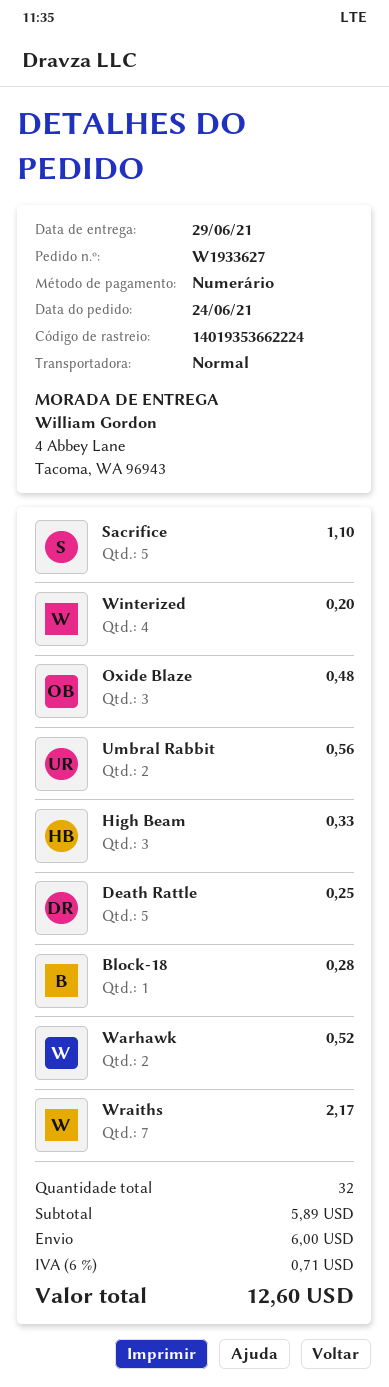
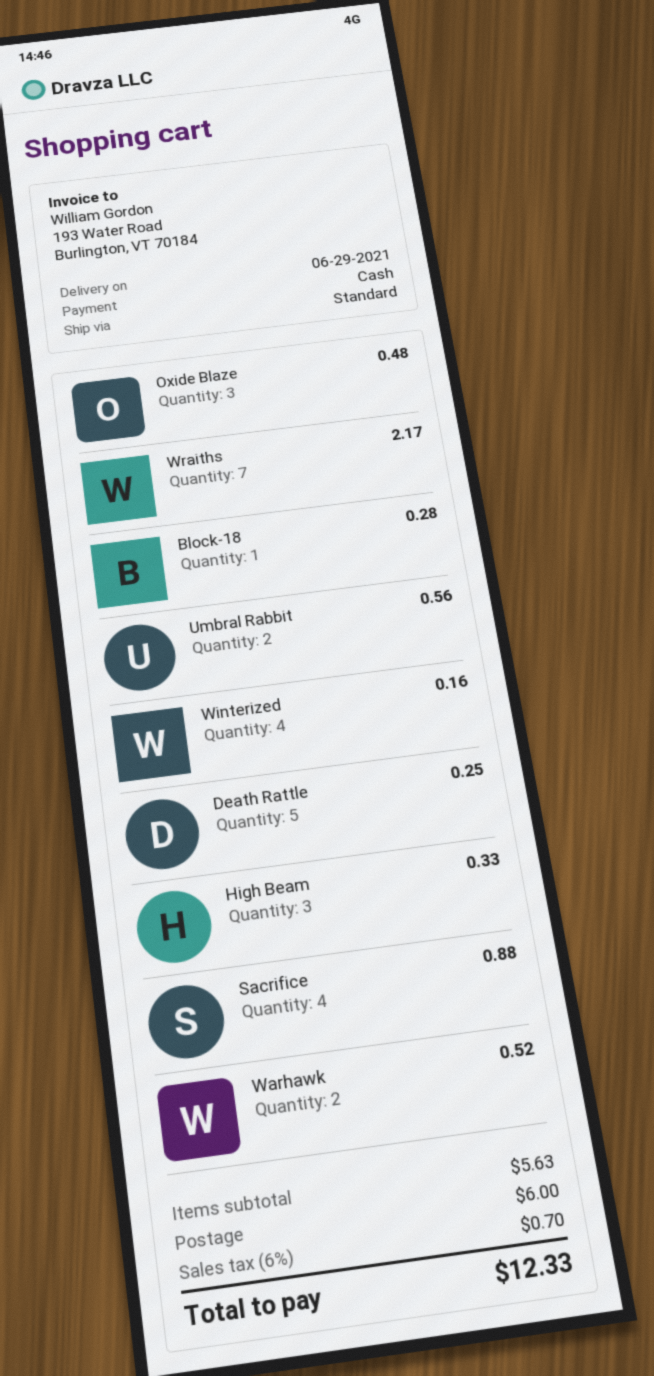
Sacrifice: 5 for 1.10 -> 4 for 0.88
Winterized: 4 for 0.20 -> 4 for 0.16
subtotal: 5.89 -> 5.63
tax: 6% = 0.71 -> 6% = 0.70
total: 12.60 -> 12.33

